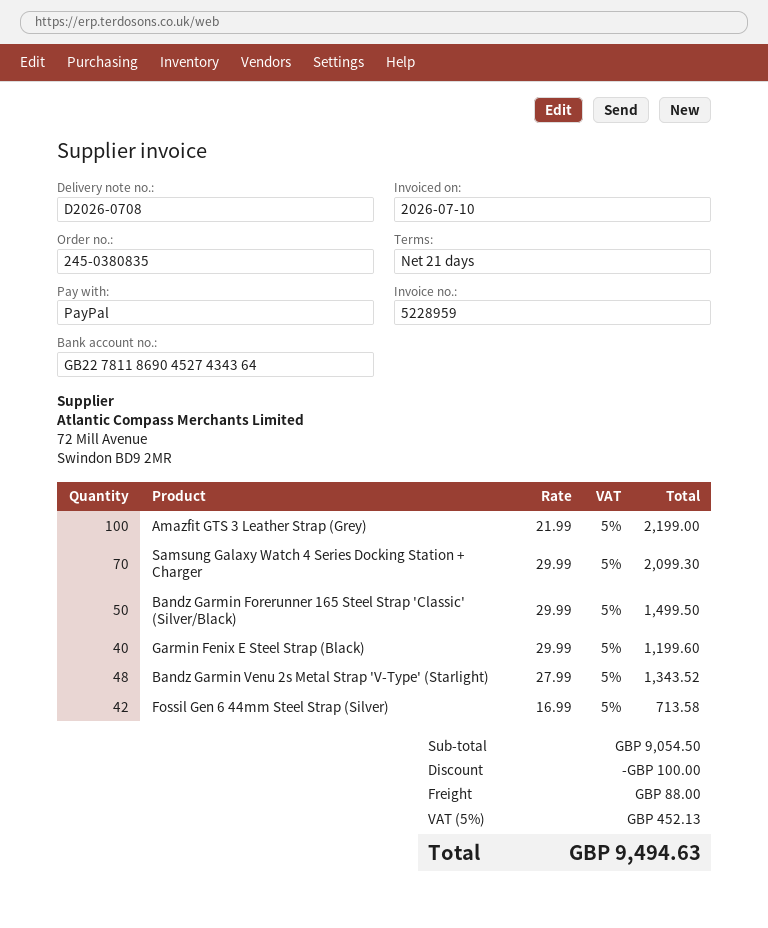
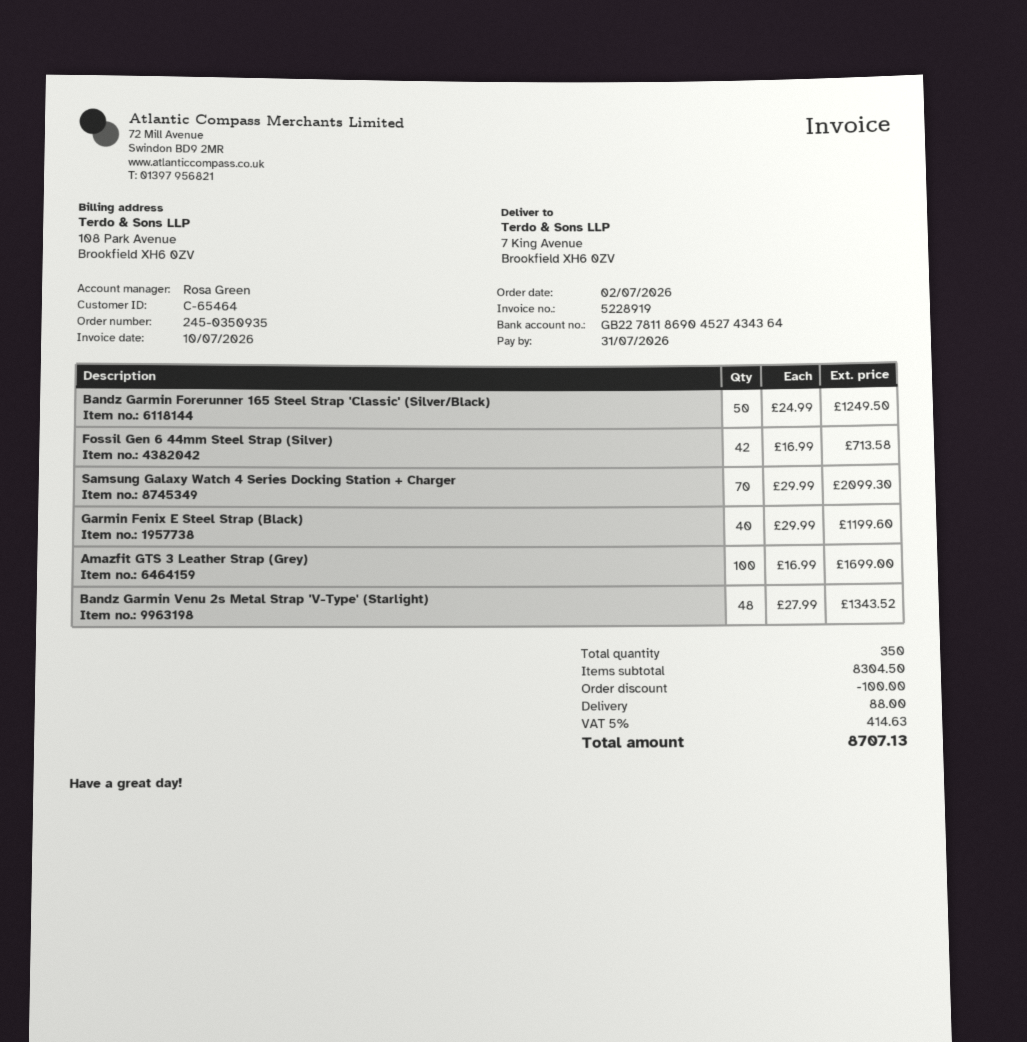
order number: 245-0380835 -> 245-0350935
invoice number: 5228959 -> 5228919
Amazfit GTS 3 Leather Strap (Grey): 100 x 21.99 = 2199.00 -> 100 x 16.99 = 1699.00
Bandz Garmin Forerunner 165 Steel Strap 'Classic' (Silver/Black): 50 x 29.99 = 1499.50 -> 50 x 24.99 = 1249.50
subtotal: 9054.50 -> 8304.50
tax: 5% = 452.13 -> 5% = 414.63
total: 9494.63 -> 8707.13

